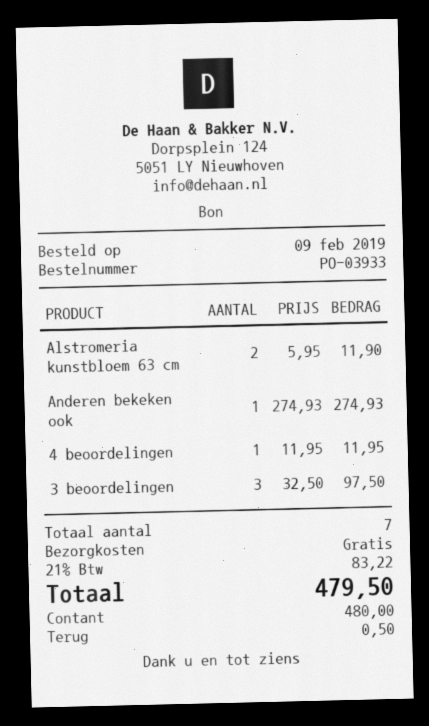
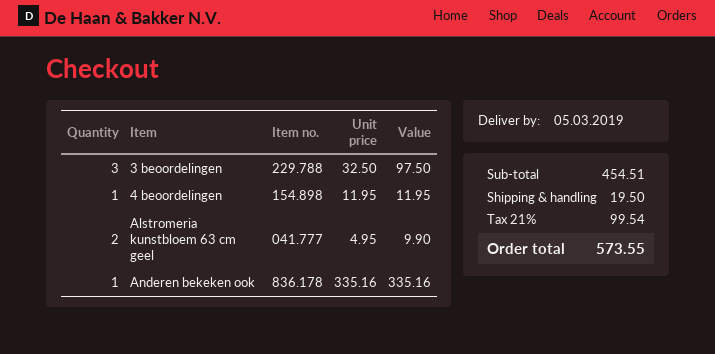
Alstromeria kunstbloem 63 cm: 2 x 5.95 = 11.90 -> 2 x 4.95 = 9.90
Anderen bekeken ook: 1 x 274.93 = 274.93 -> 1 x 335.16 = 335.16
shipping: 0.00 -> 19.50
tax: 21% = 83.22 -> 21% = 99.54
total: 479.50 -> 573.55

